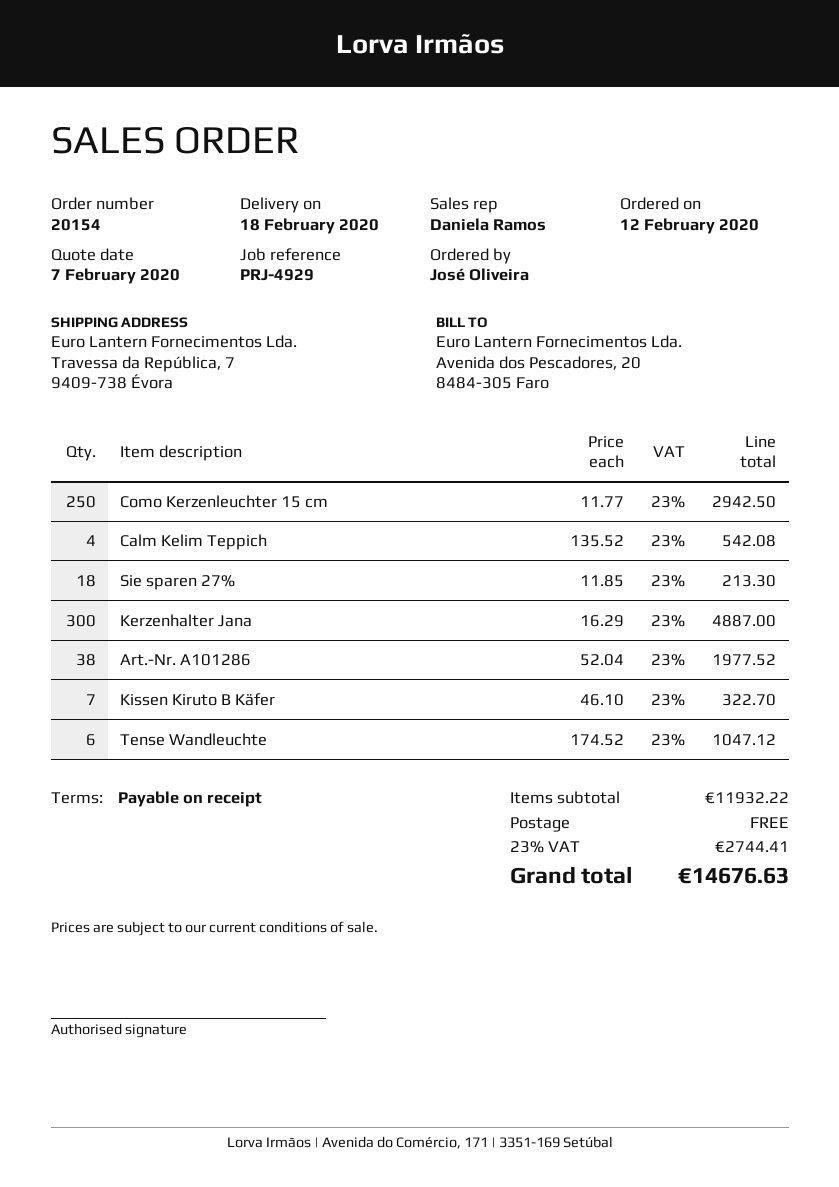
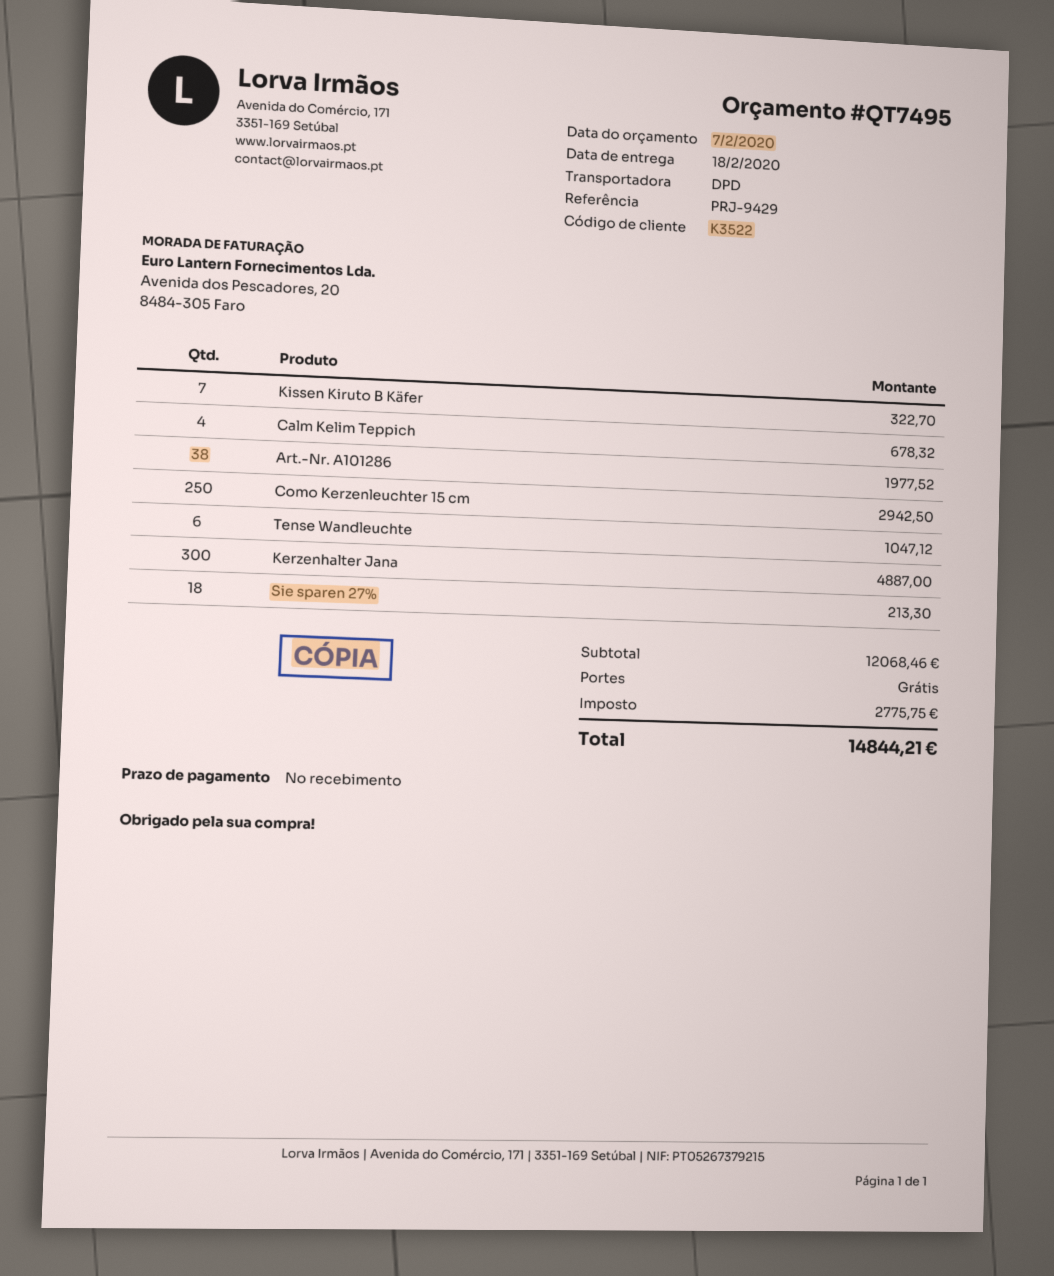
reference: PRJ-4929 -> PRJ-9429
Calm Kelim Teppich: 4 for 542.08 -> 4 for 678.32
subtotal: 11932.22 -> 12068.46
tax: 2744.41 -> 2775.75
total: 14676.63 -> 14844.21

